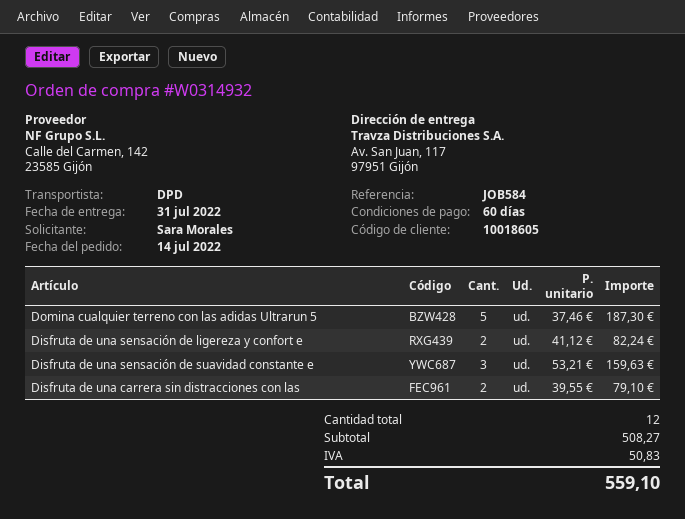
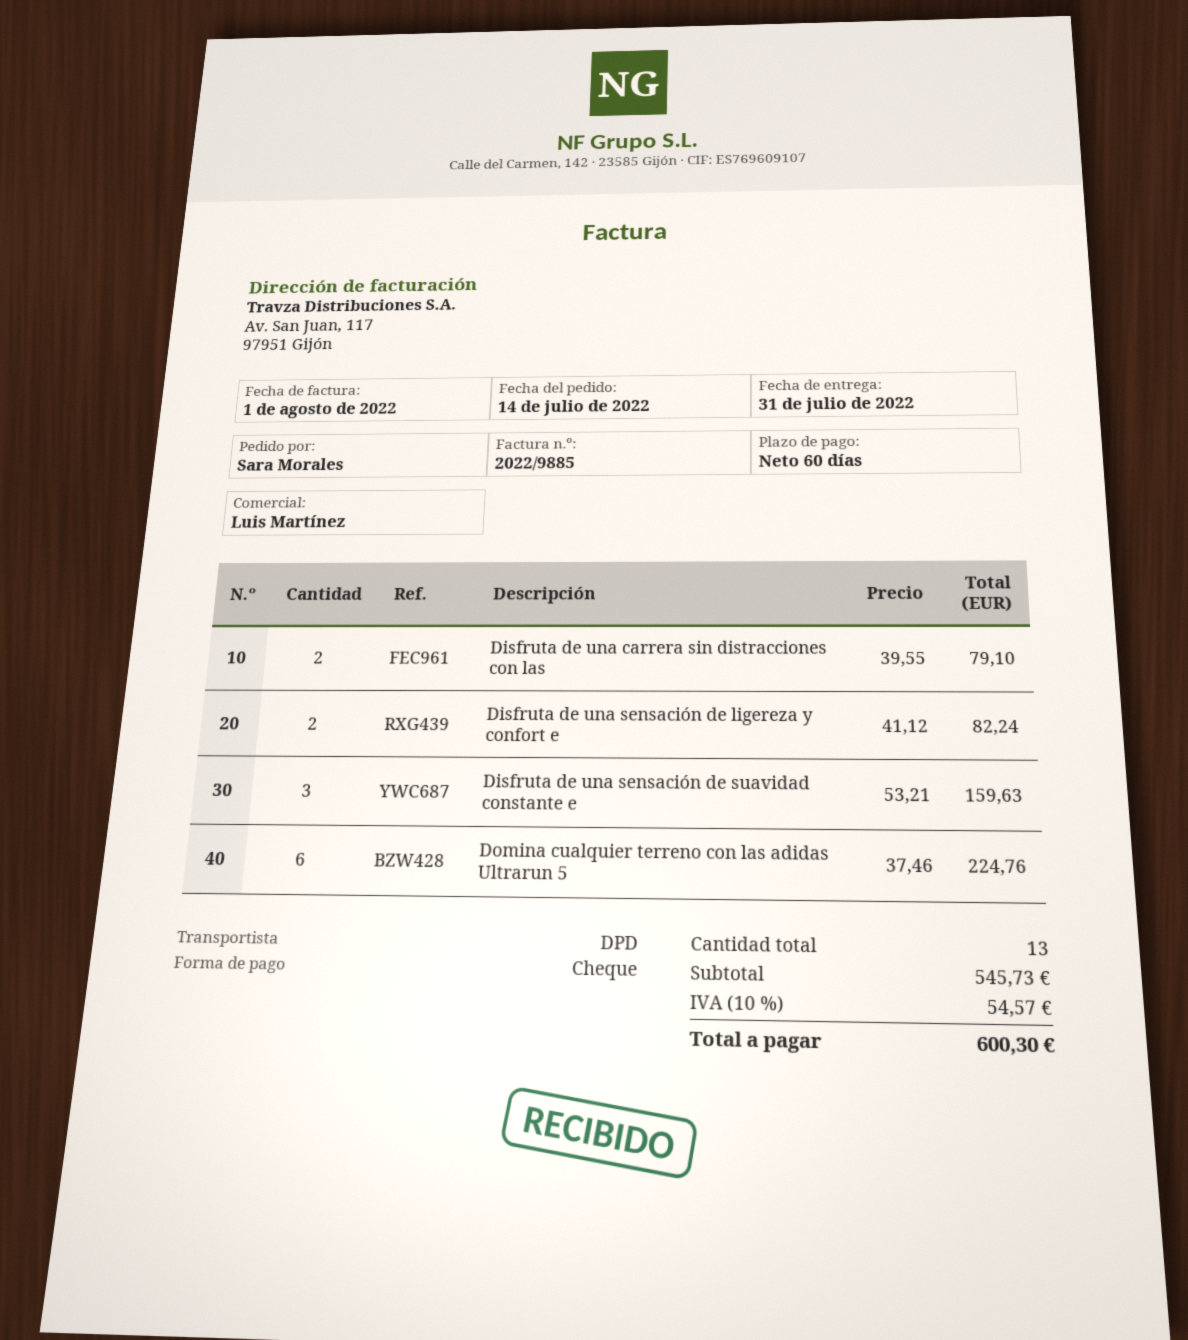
Domina cualquier terreno con las adidas Ultrarun 5: 5 x 37.46 = 187.30 -> 6 x 37.46 = 224.76
total quantity: 12 -> 13
subtotal: 508.27 -> 545.73
tax: 50.83 -> 54.57
total: 559.10 -> 600.30

